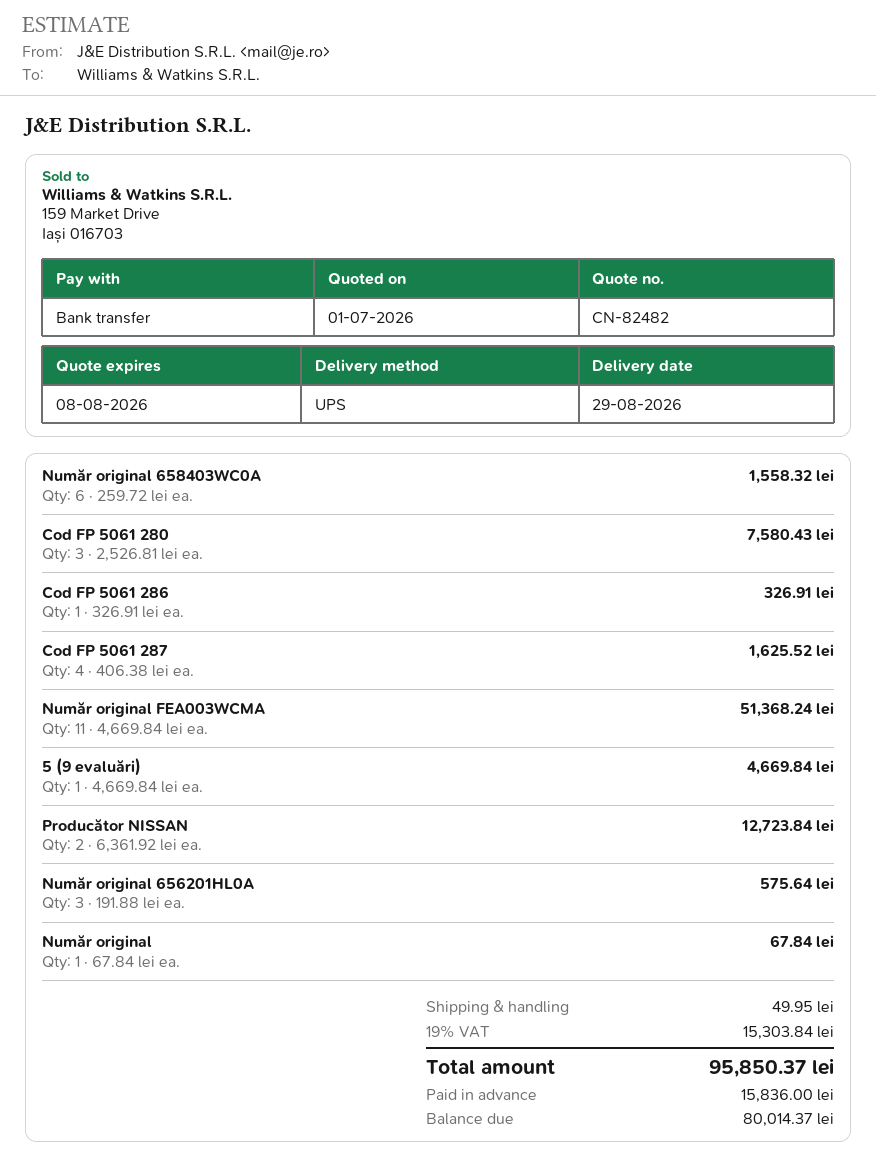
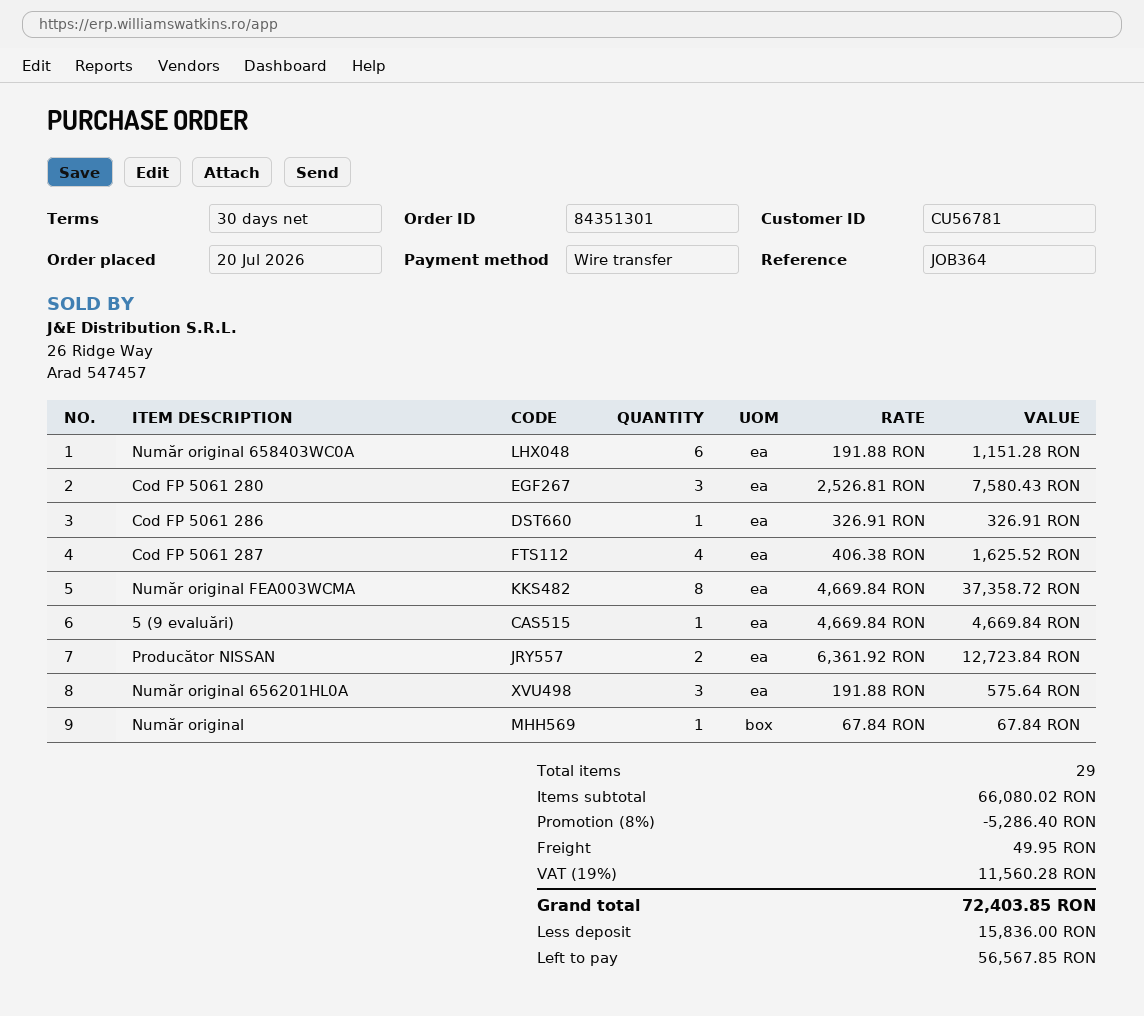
Număr original 658403WC0A: 6 x 259.72 = 1558.32 -> 6 x 191.88 = 1151.28
Număr original FEA003WCMA: 11 x 4669.84 = 51368.24 -> 8 x 4669.84 = 37358.72
discount: none -> 8% = 5286.40
tax: 19% = 15303.84 -> 19% = 11560.28
total: 95850.37 -> 72403.85
balance: 80014.37 -> 56567.85

